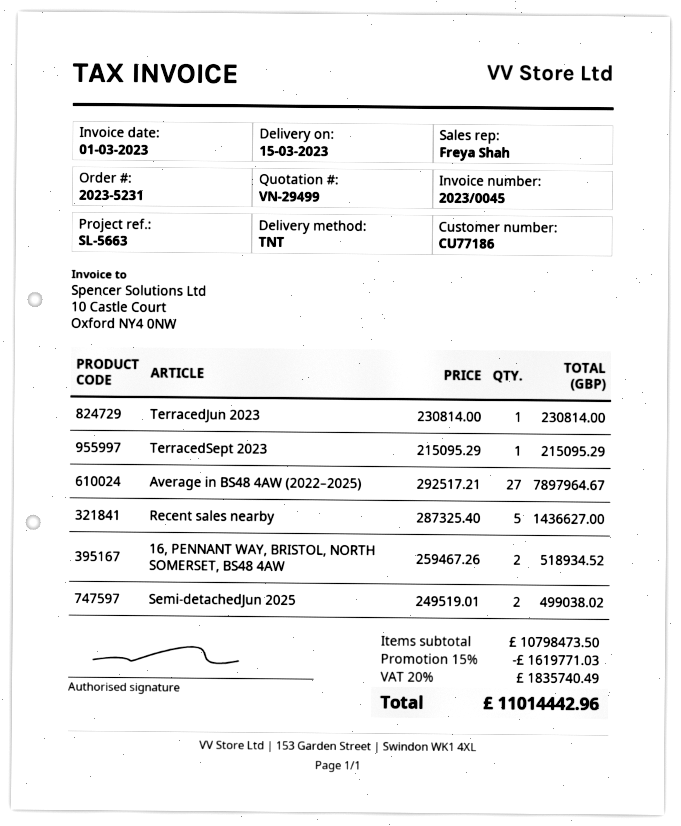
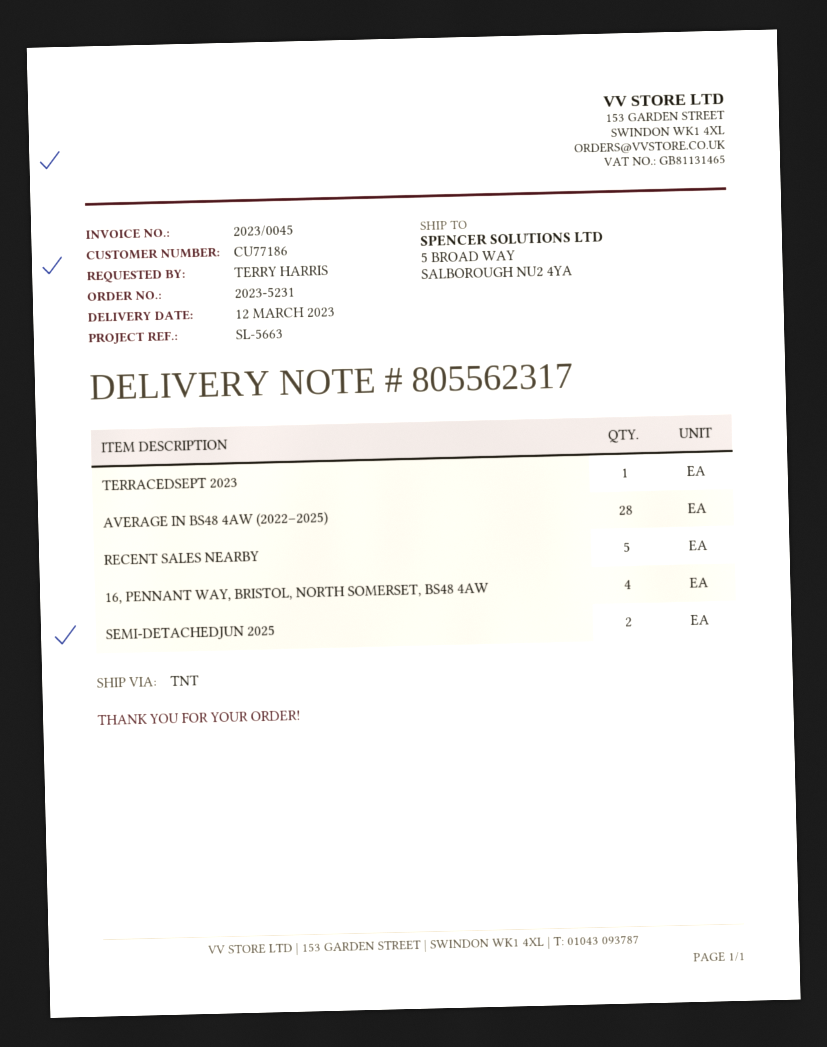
delivery date: 2023-03-15 -> 2023-03-12
TerracedJun 2023: 1 -> none
Average in BS48 4AW (2022–2025): 27 -> 28
16, PENNANT WAY, BRISTOL, NORTH SOMERSET, BS48 4AW: 2 -> 4

